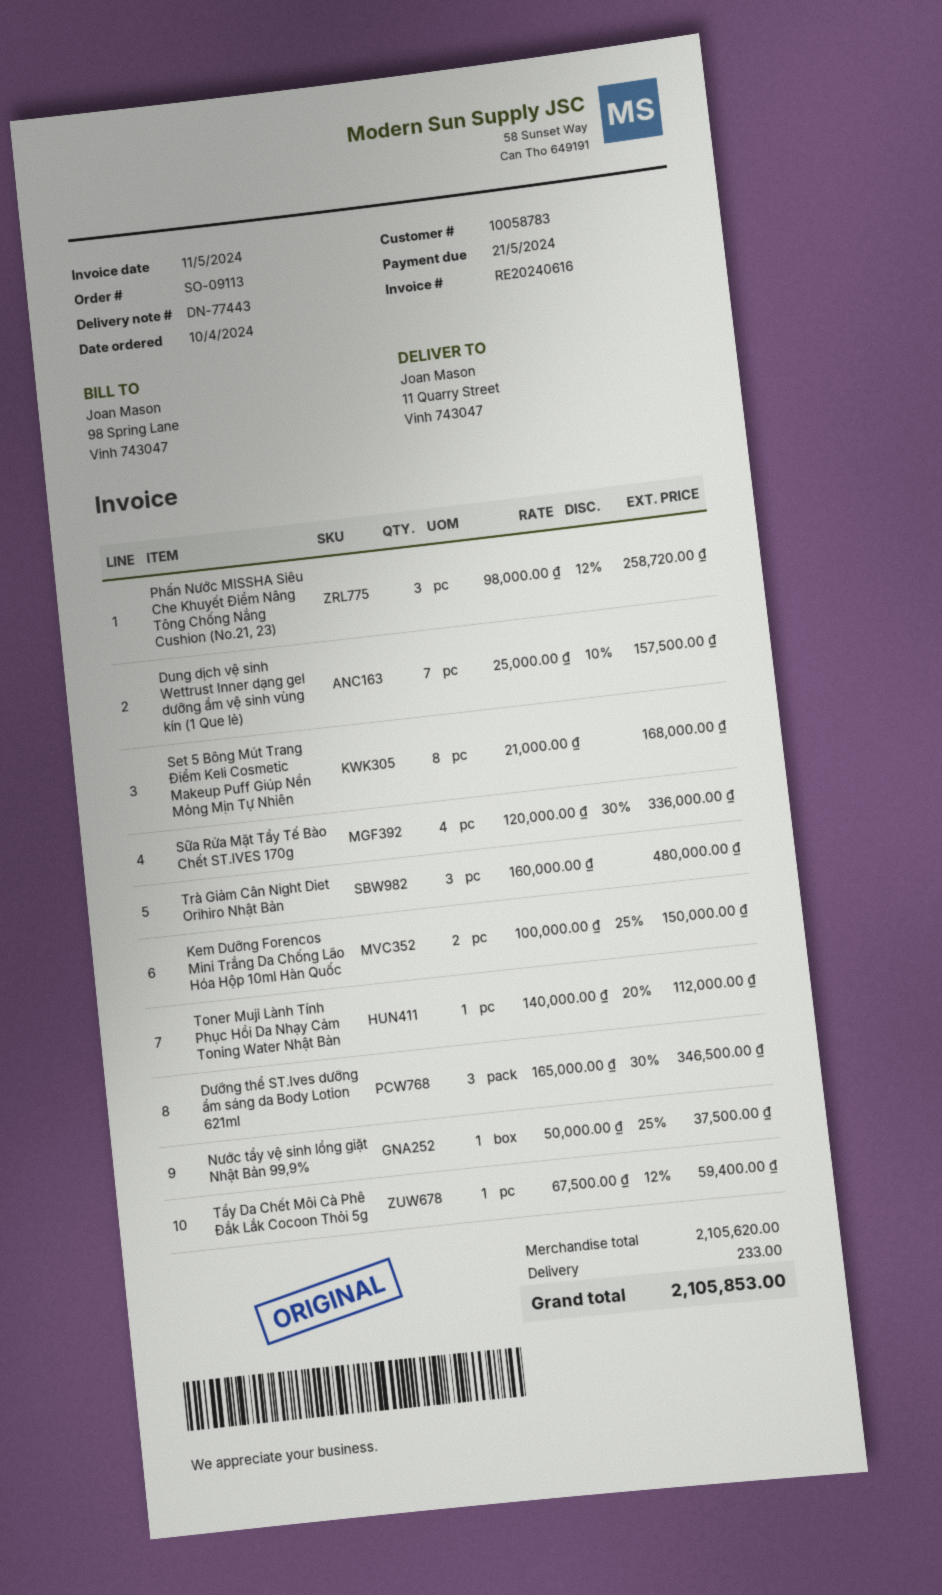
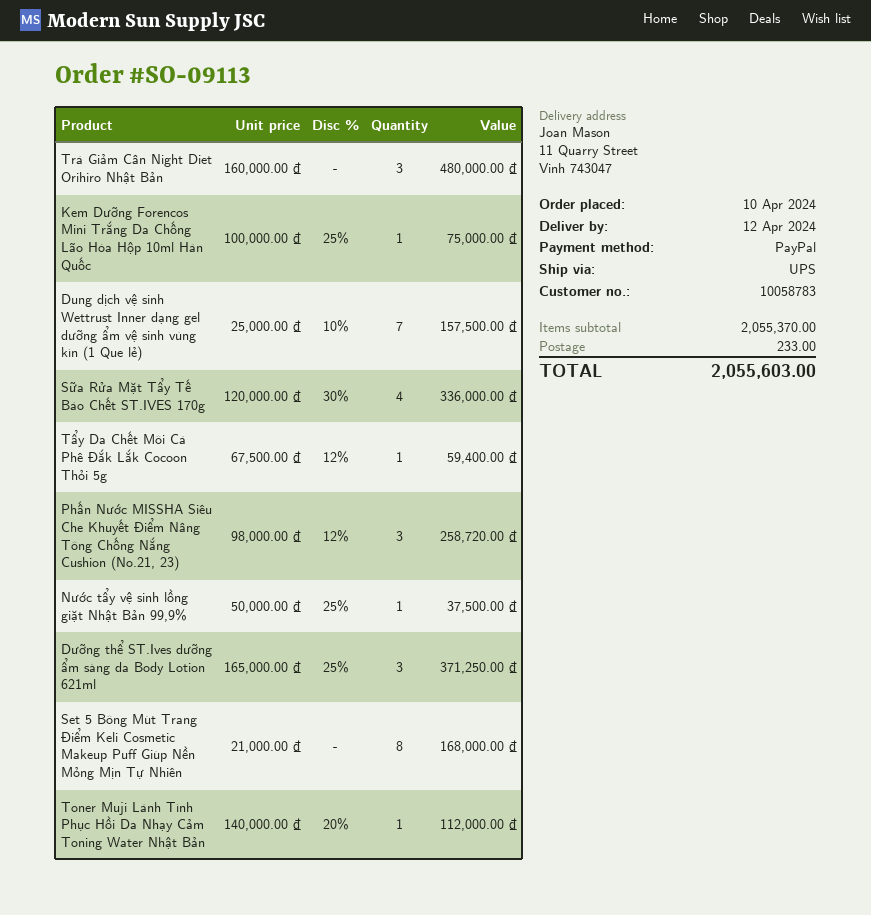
Kem Dưỡng Forencos Mini Trắng Da Chống Lão Hóa Hộp 10ml Hàn Quốc: 2 x 100000.00 - 25% = 150000.00 -> 1 x 100000.00 - 25% = 75000.00
Dưỡng thể ST.Ives dưỡng ẩm sáng da Body Lotion 621ml: 3 x 165000.00 - 30% = 346500.00 -> 3 x 165000.00 - 25% = 371250.00
subtotal: 2105620.00 -> 2055370.00
total: 2105853.00 -> 2055603.00

